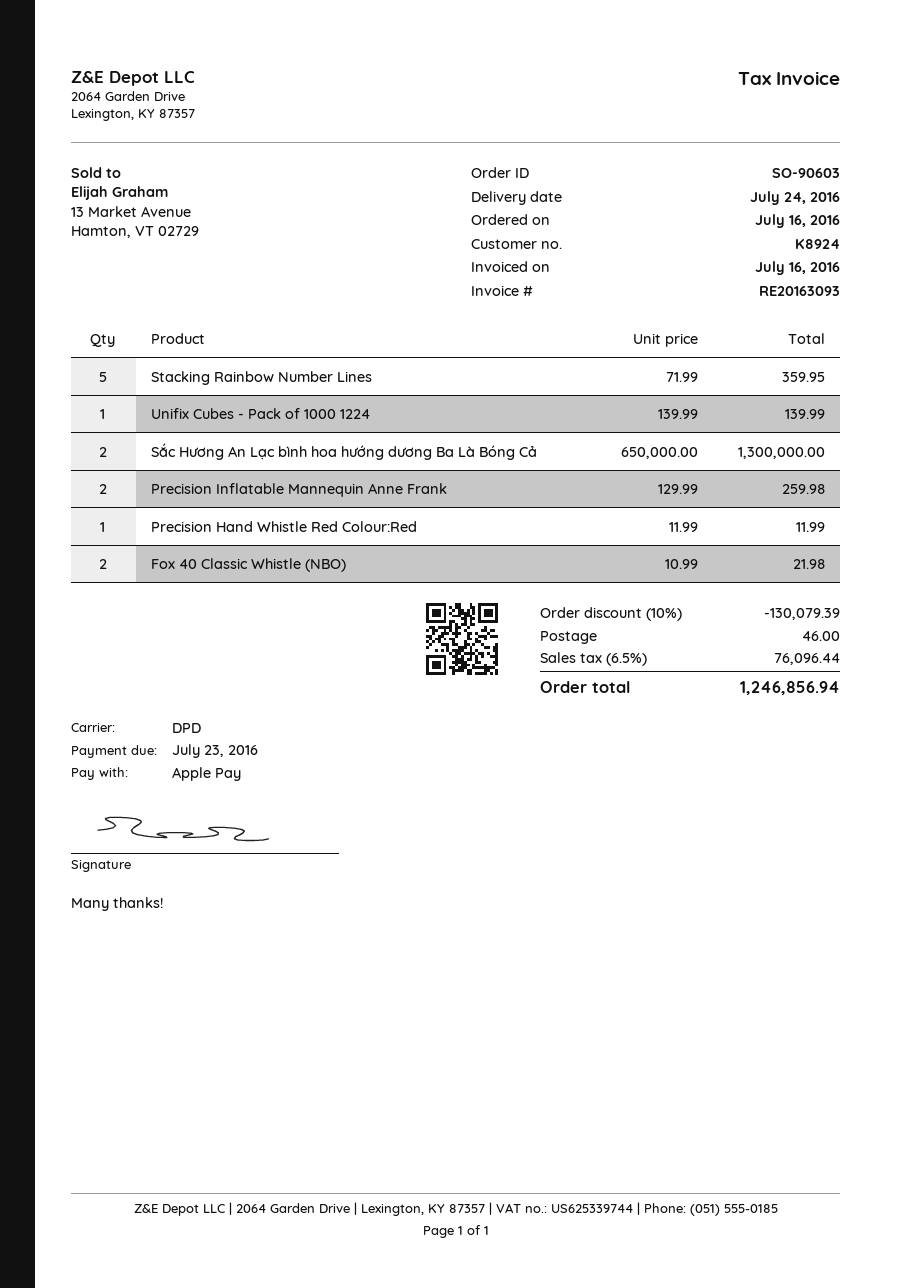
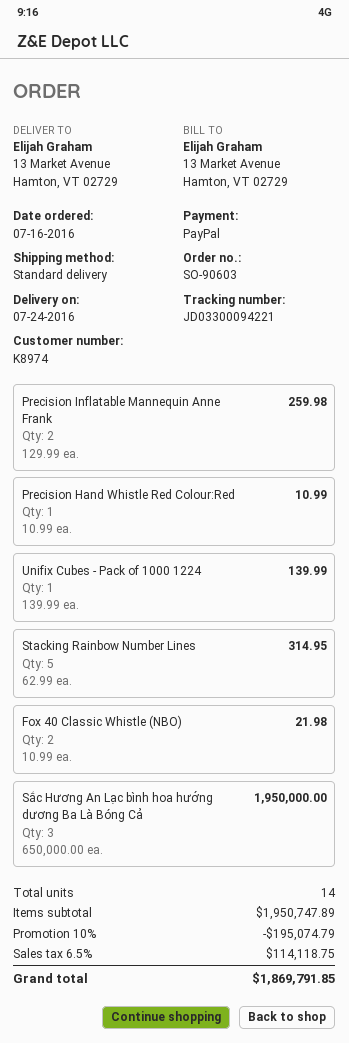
customer number: K8924 -> K8974
payment method: Apple Pay -> PayPal
shipping method: DPD -> standard
Stacking Rainbow Number Lines: 5 x 71.99 = 359.95 -> 5 x 62.99 = 314.95
Sắc Hương An Lạc bình hoa hướng dương Ba Là Bóng Cả: 2 x 650000.00 = 1300000.00 -> 3 x 650000.00 = 1950000.00
Precision Hand Whistle Red Colour:Red: 1 x 11.99 = 11.99 -> 1 x 10.99 = 10.99
discount: 10% = 130079.39 -> 10% = 195074.79
shipping: 46.00 -> none
tax: 6.5% = 76096.44 -> 6.5% = 114118.75
total: 1246856.94 -> 1869791.85

